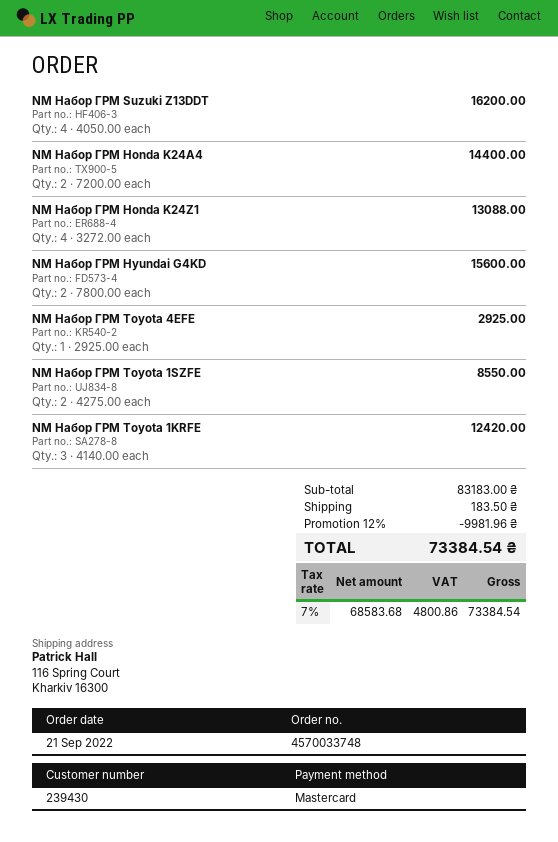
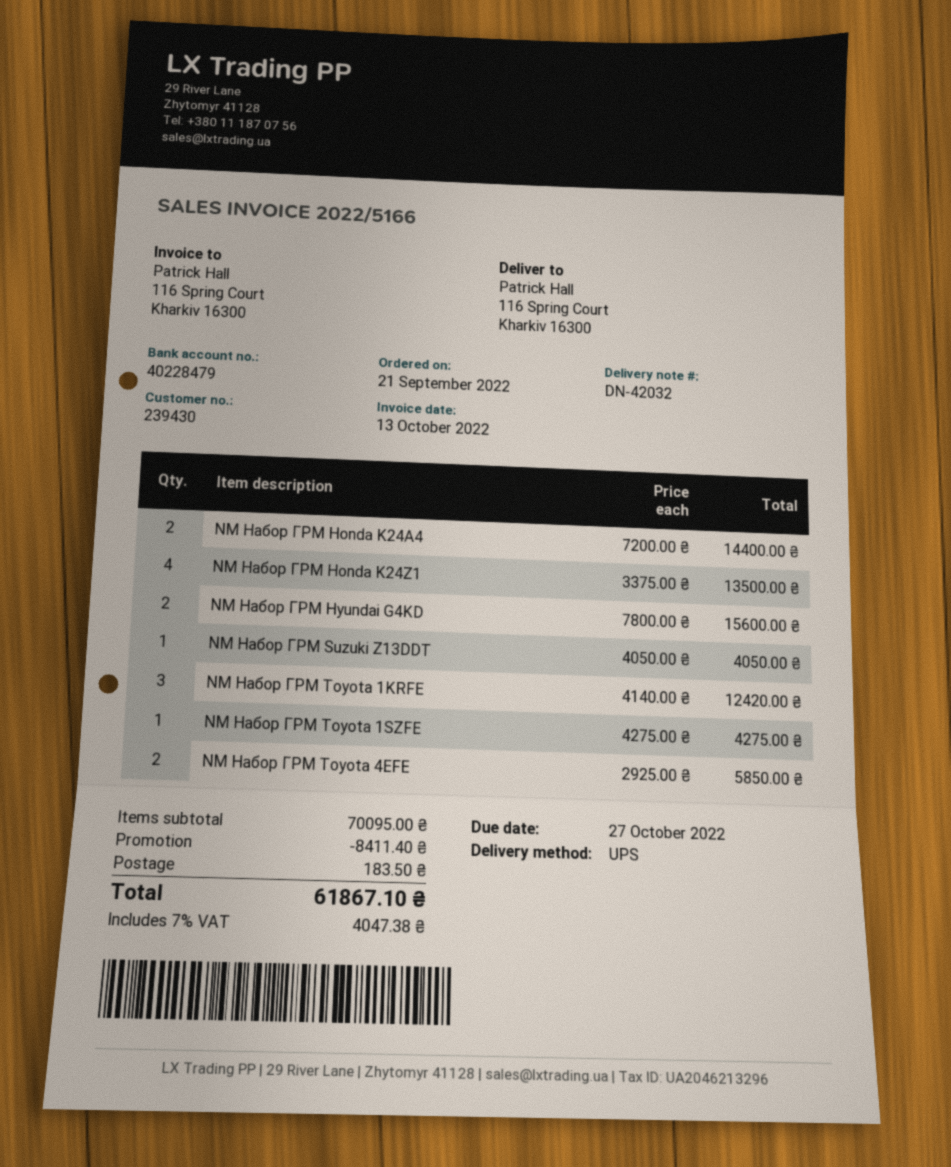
NM Набор ГРМ Suzuki Z13DDT: 4 x 4050.00 = 16200.00 -> 1 x 4050.00 = 4050.00
NM Набор ГРМ Honda K24Z1: 4 x 3272.00 = 13088.00 -> 4 x 3375.00 = 13500.00
NM Набор ГРМ Toyota 4EFE: 1 x 2925.00 = 2925.00 -> 2 x 2925.00 = 5850.00
NM Набор ГРМ Toyota 1SZFE: 2 x 4275.00 = 8550.00 -> 1 x 4275.00 = 4275.00
subtotal: 83183.00 -> 70095.00
discount: 9981.96 -> 8411.40
tax: 7% = 4800.86 -> 7% = 4047.38
total: 73384.54 -> 61867.10

